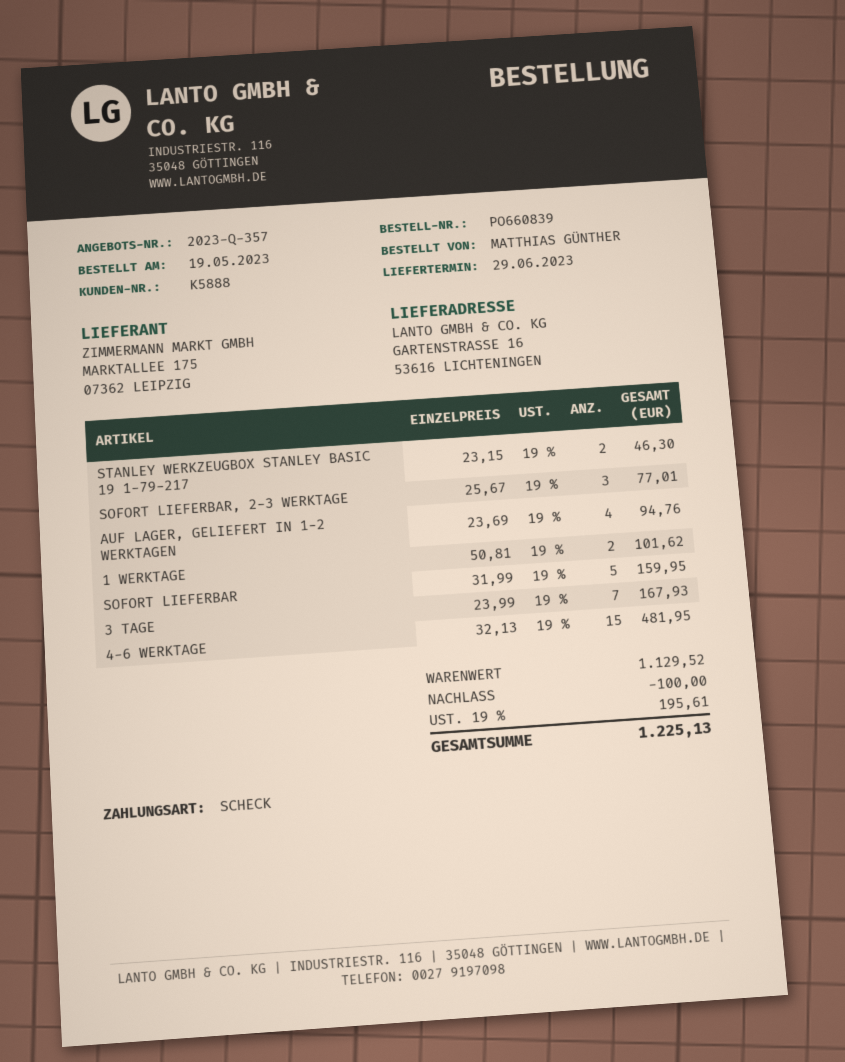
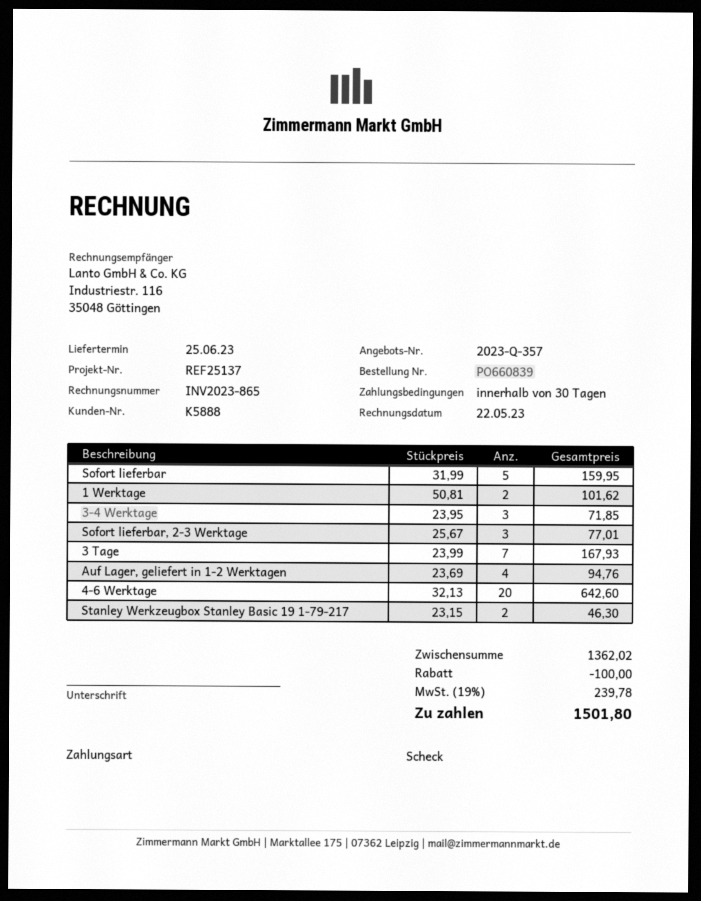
delivery date: 2023-06-29 -> 2023-06-25
4-6 WERKTAGE: 15 x 32.13 = 481.95 -> 20 x 32.13 = 642.60
3-4 Werktage: none -> 3 x 23.95 = 71.85
subtotal: 1129.52 -> 1362.02
tax: 19% = 195.61 -> 19% = 239.78
total: 1225.13 -> 1501.80

